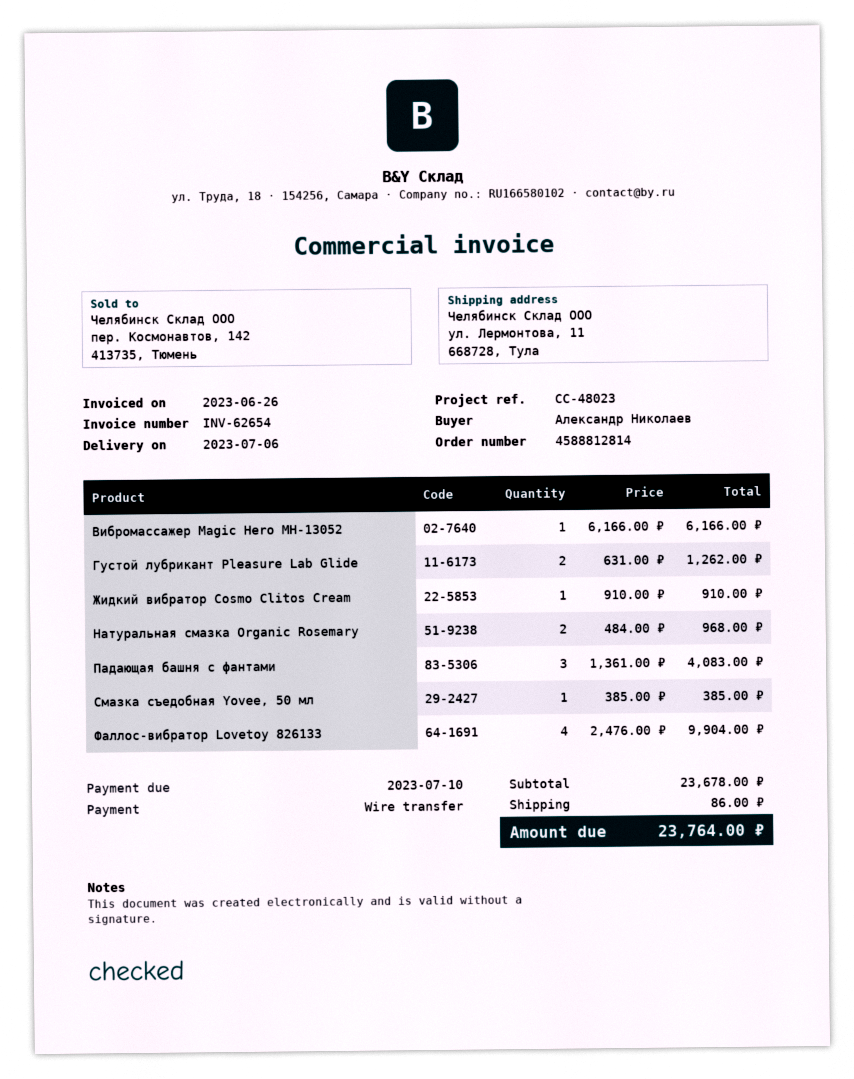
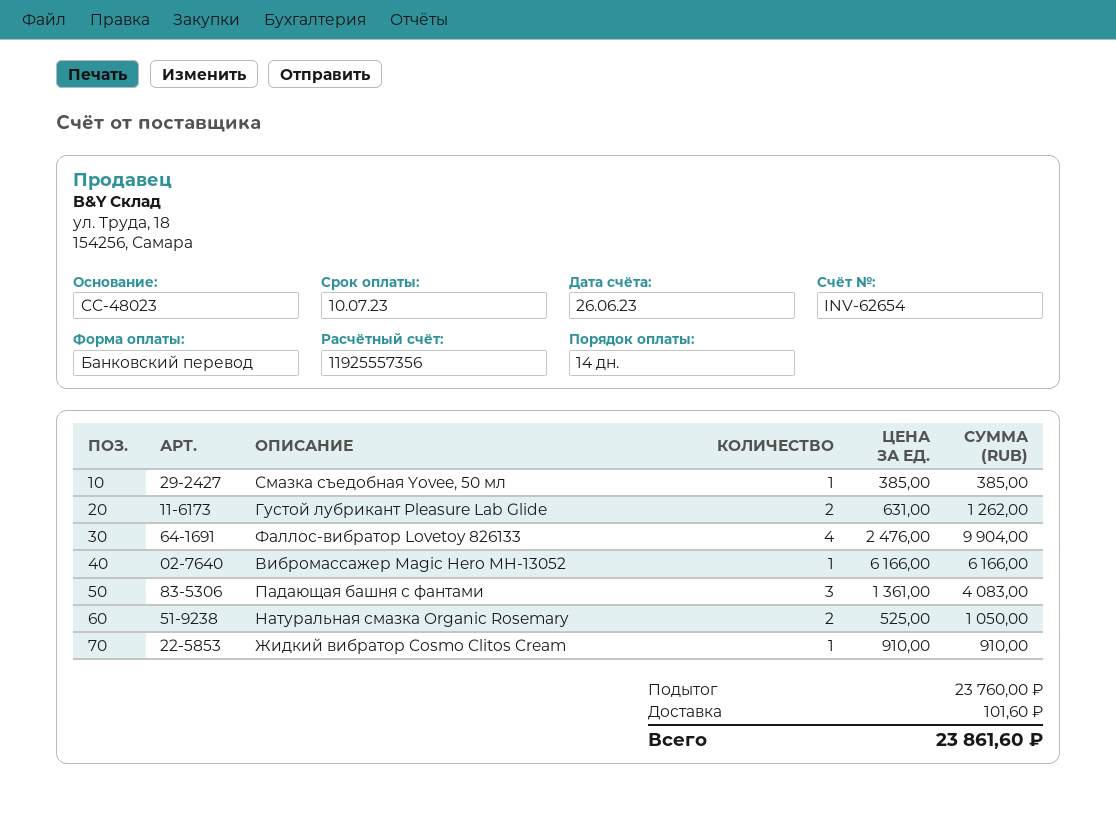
Натуральная смазка Organic Rosemary: 2 x 484.00 = 968.00 -> 2 x 525.00 = 1050.00
subtotal: 23678.00 -> 23760.00
shipping: 86.00 -> 101.60
total: 23764.00 -> 23861.60

